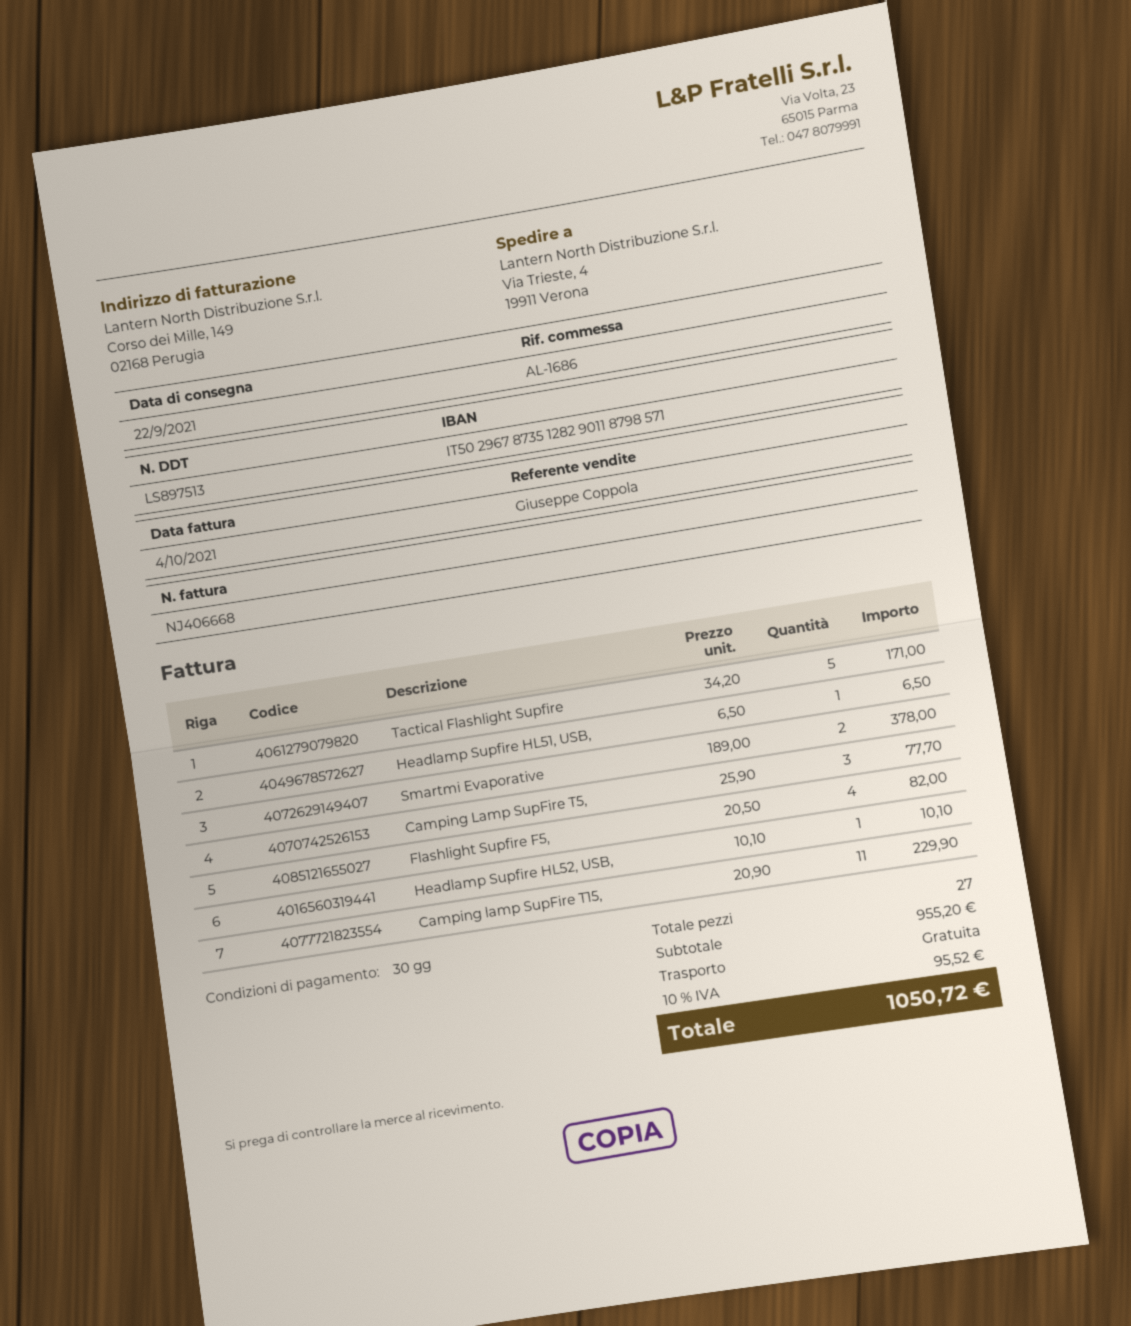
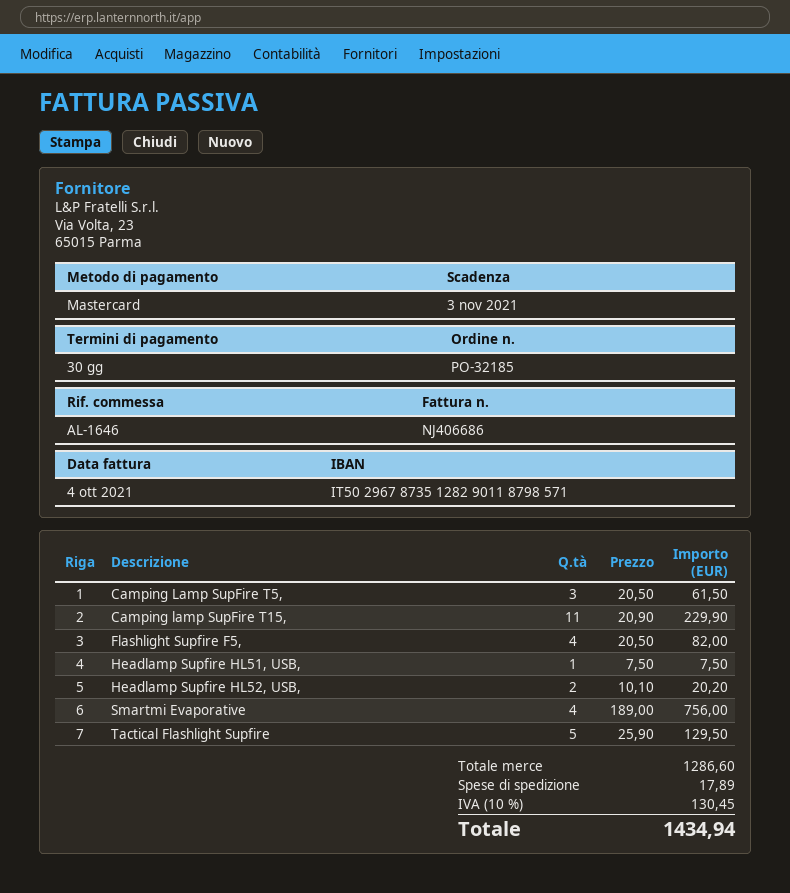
invoice number: NJ406668 -> NJ406686
reference: AL-1686 -> AL-1646
Tactical Flashlight Supfire: 5 x 34.20 = 171.00 -> 5 x 25.90 = 129.50
Headlamp Supfire HL51, USB,: 1 x 6.50 = 6.50 -> 1 x 7.50 = 7.50
Smartmi Evaporative: 2 x 189.00 = 378.00 -> 4 x 189.00 = 756.00
Camping Lamp SupFire T5,: 3 x 25.90 = 77.70 -> 3 x 20.50 = 61.50
Headlamp Supfire HL52, USB,: 1 x 10.10 = 10.10 -> 2 x 10.10 = 20.20
subtotal: 955.20 -> 1286.60
shipping: 0.00 -> 17.89
tax: 10% = 95.52 -> 10% = 130.45
total: 1050.72 -> 1434.94

